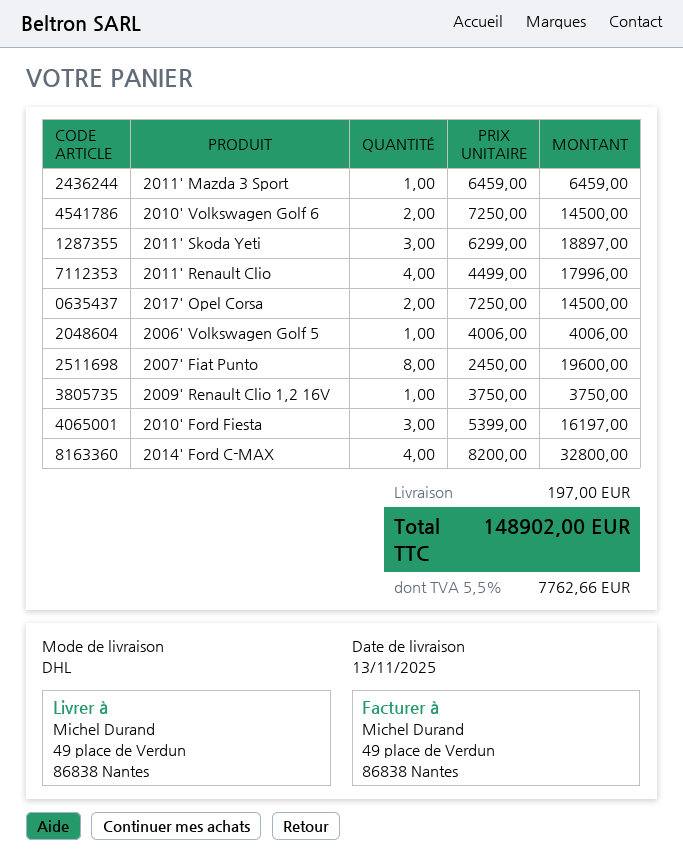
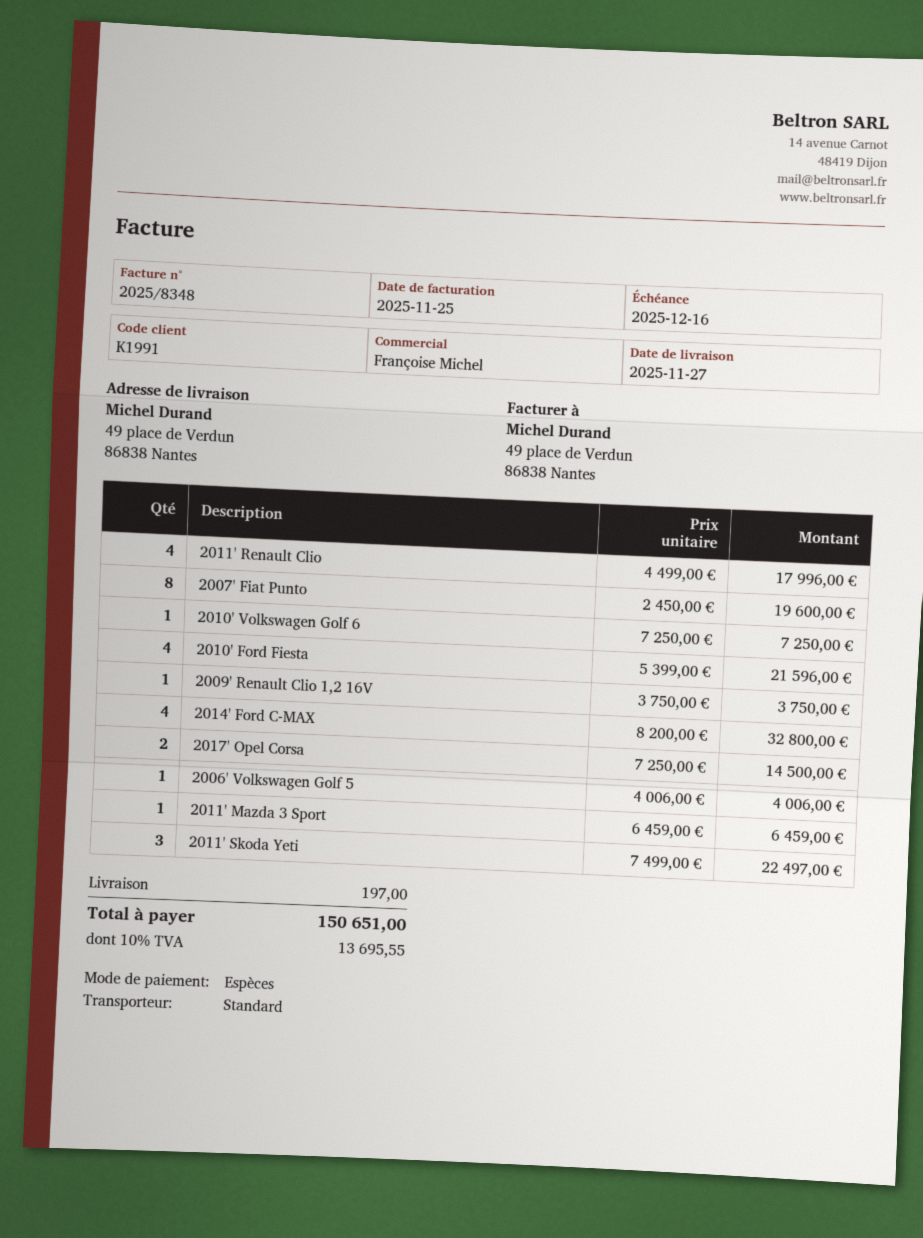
delivery date: 2025-11-13 -> 2025-11-27
shipping method: DHL -> standard
2010' Volkswagen Golf 6: 2 x 7250.00 = 14500.00 -> 1 x 7250.00 = 7250.00
2011' Skoda Yeti: 3 x 6299.00 = 18897.00 -> 3 x 7499.00 = 22497.00
2010' Ford Fiesta: 3 x 5399.00 = 16197.00 -> 4 x 5399.00 = 21596.00
tax: 5.5% = 7762.66 -> 10% = 13695.55
total: 148902.00 -> 150651.00

